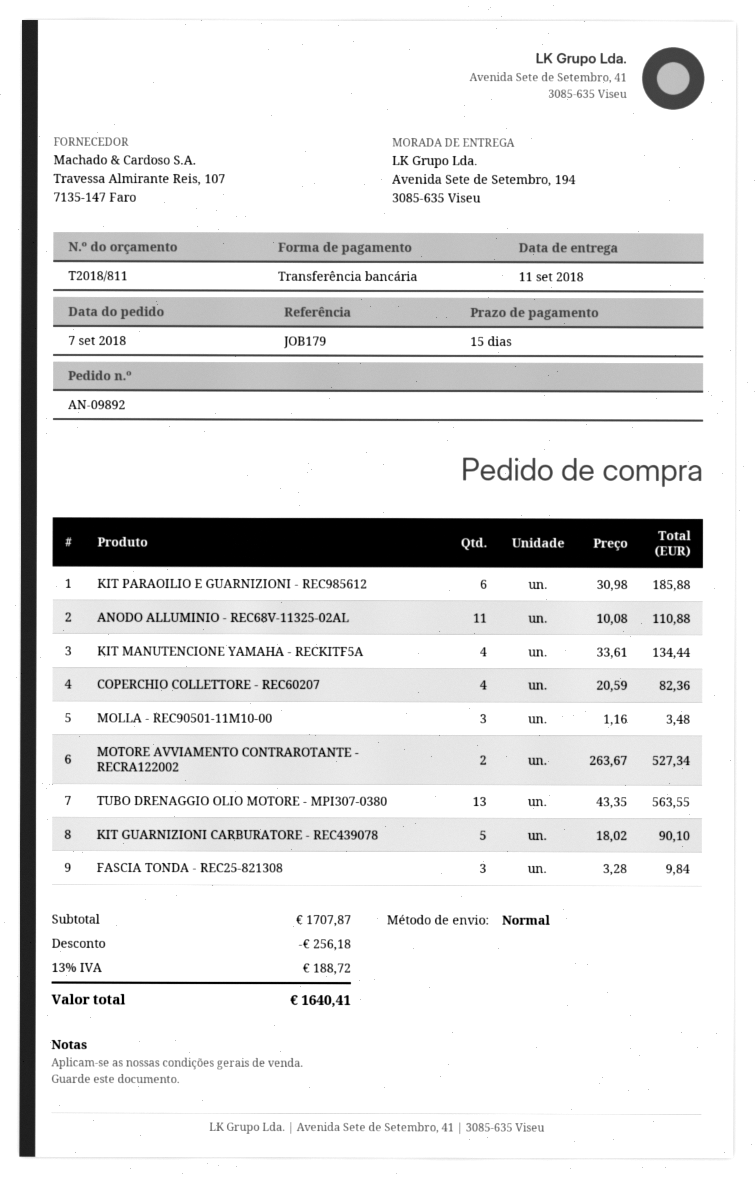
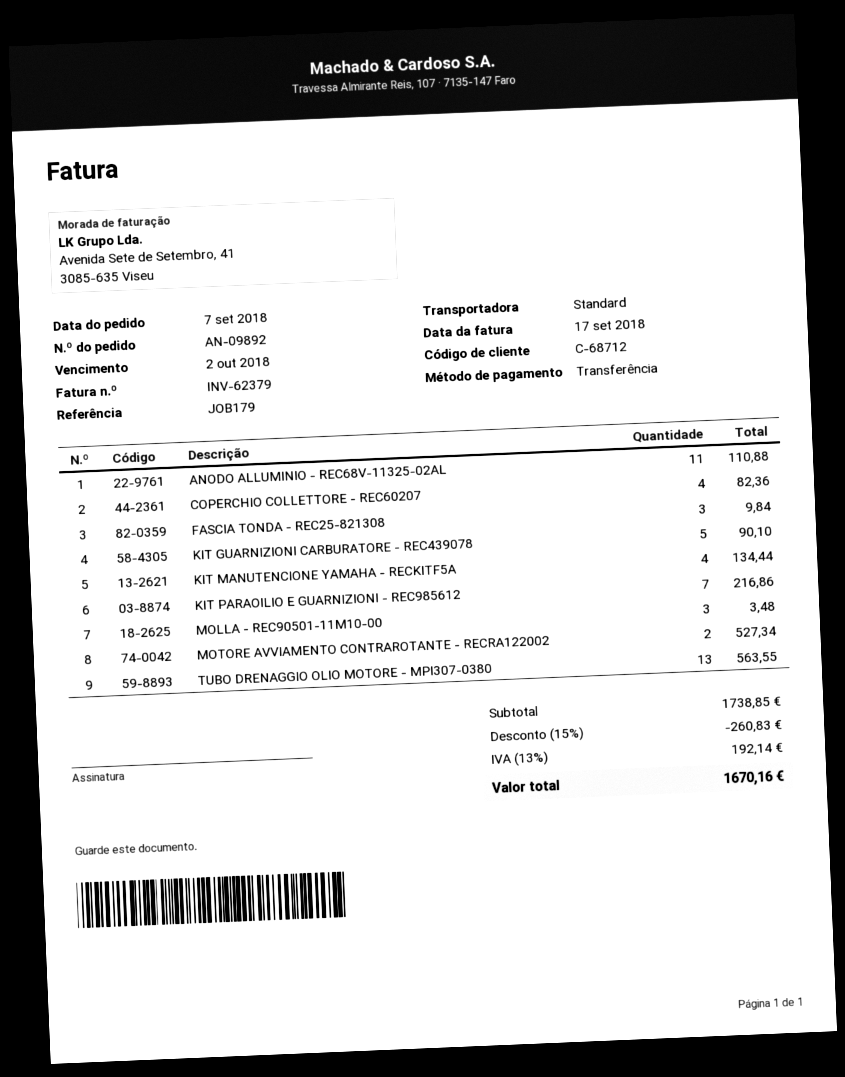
KIT PARAOILIO E GUARNIZIONI - REC985612: 6 for 185.88 -> 7 for 216.86
subtotal: 1707.87 -> 1738.85
discount: 256.18 -> 260.83
tax: 13% = 188.72 -> 13% = 192.14
total: 1640.41 -> 1670.16

